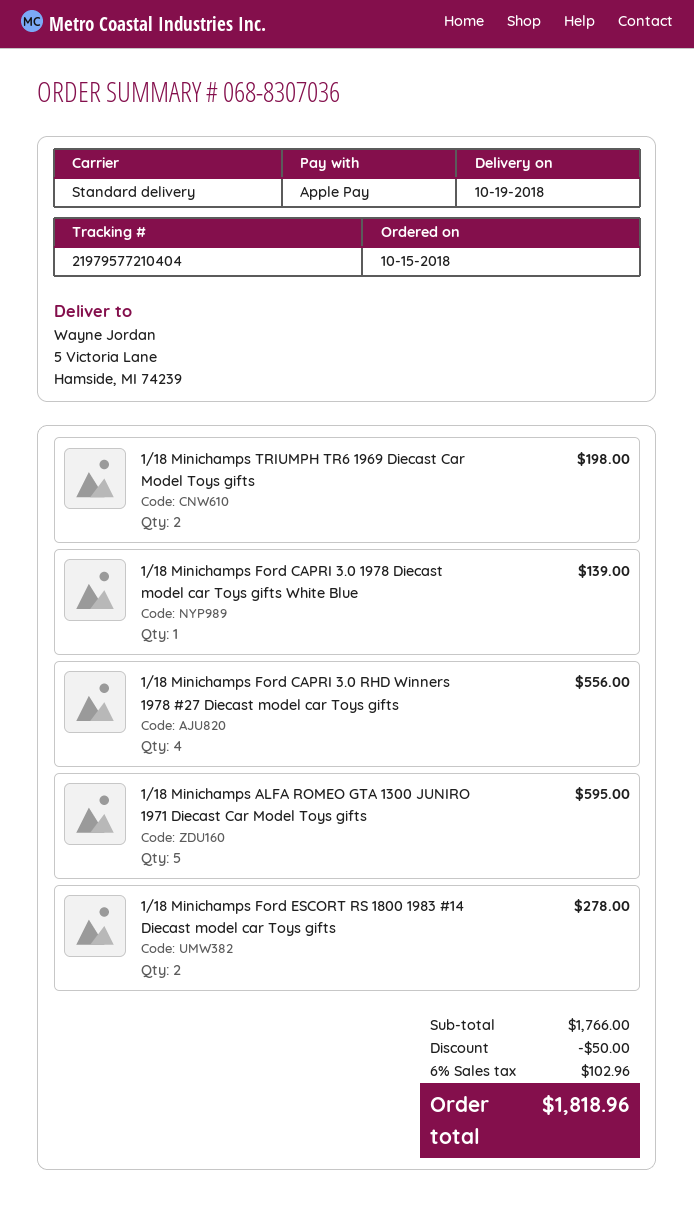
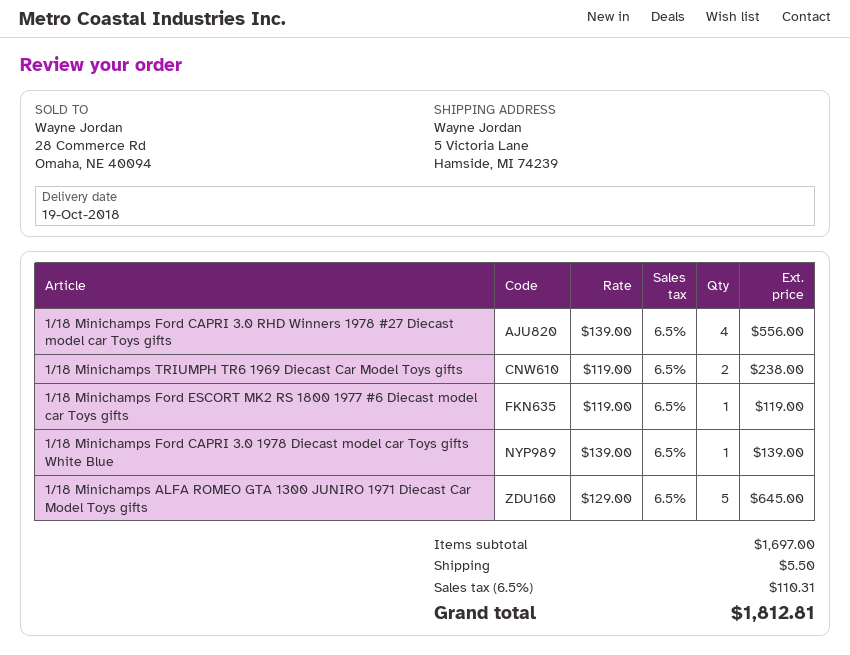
1/18 Minichamps TRIUMPH TR6 1969 Diecast Car Model Toys gifts: 2 for 198.00 -> 2 for 238.00
1/18 Minichamps ALFA ROMEO GTA 1300 JUNIRO 1971 Diecast Car Model Toys gifts: 5 for 595.00 -> 5 for 645.00
1/18 Minichamps Ford ESCORT RS 1800 1983 #14 Diecast model car Toys gifts: 2 for 278.00 -> none
1/18 Minichamps Ford ESCORT MK2 RS 1800 1977 #6 Diecast model car Toys gifts: none -> 1 for 119.00
subtotal: 1766.00 -> 1697.00
discount: 50.00 -> none
shipping: none -> 5.50
tax: 6% = 102.96 -> 6.5% = 110.31
total: 1818.96 -> 1812.81

